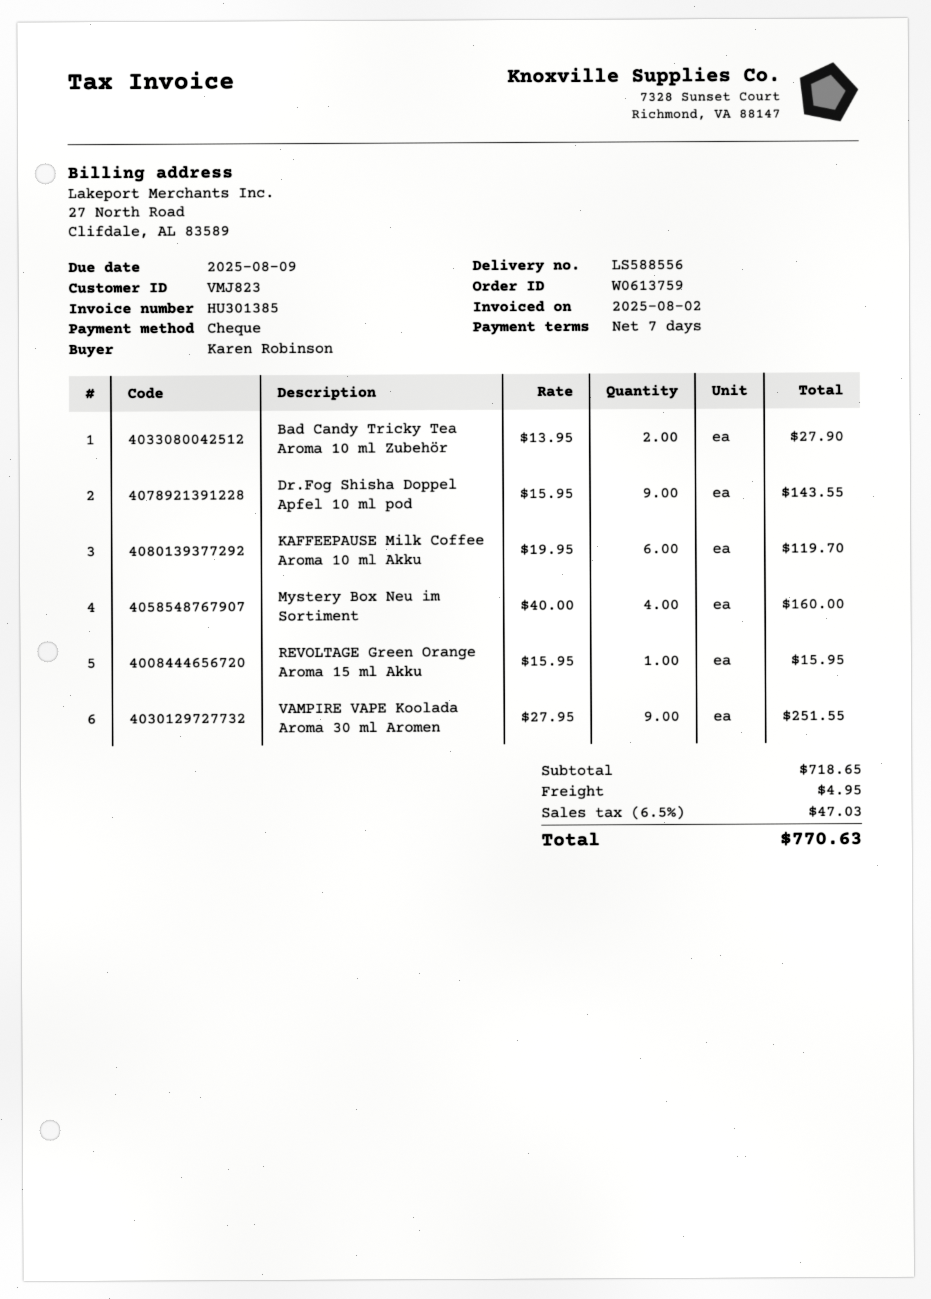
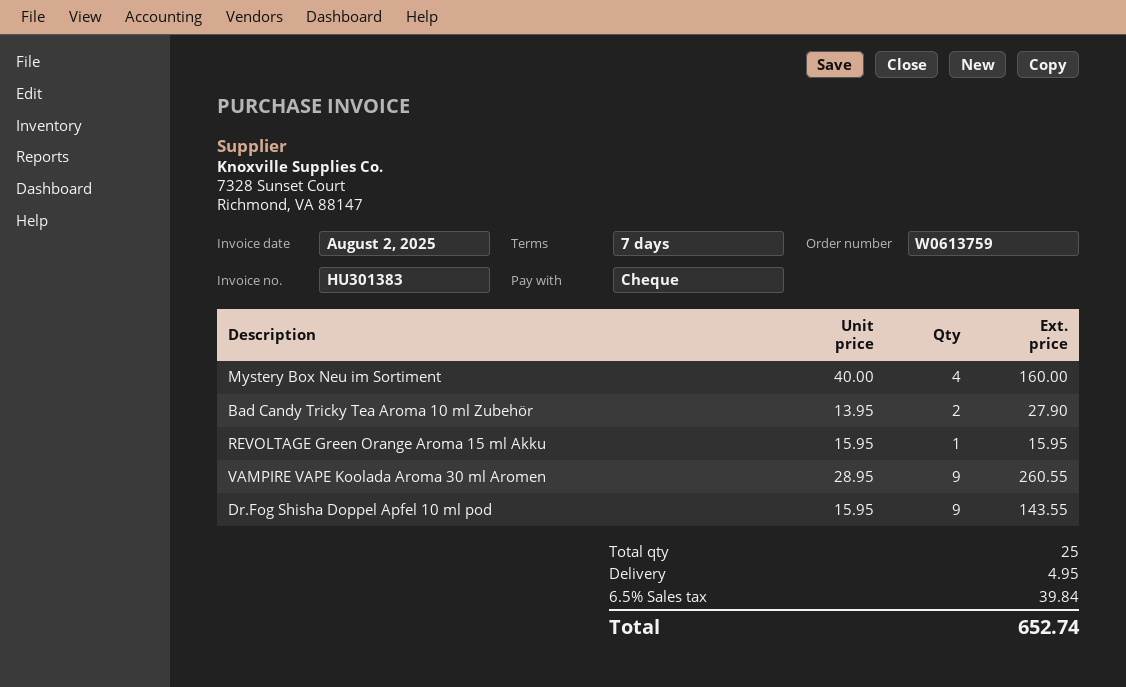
invoice number: HU301385 -> HU301383
KAFFEEPAUSE Milk Coffee Aroma 10 ml Akku: 6 x 19.95 = 119.70 -> none
VAMPIRE VAPE Koolada Aroma 30 ml Aromen: 9 x 27.95 = 251.55 -> 9 x 28.95 = 260.55
tax: 6.5% = 47.03 -> 6.5% = 39.84
total: 770.63 -> 652.74

